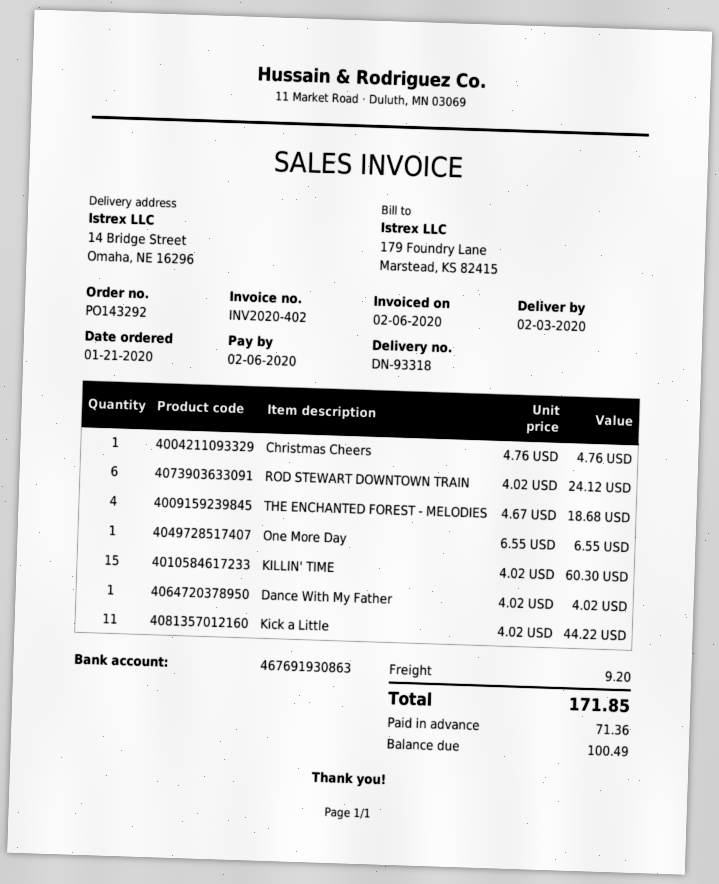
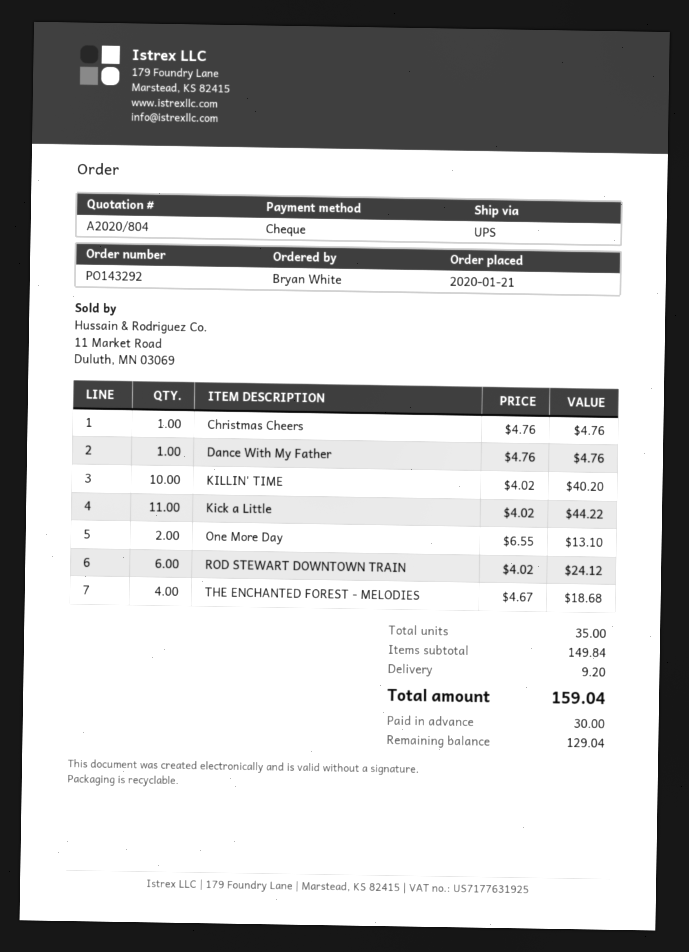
One More Day: 1 x 6.55 = 6.55 -> 2 x 6.55 = 13.10
KILLIN' TIME: 15 x 4.02 = 60.30 -> 10 x 4.02 = 40.20
Dance With My Father: 1 x 4.02 = 4.02 -> 1 x 4.76 = 4.76
total: 171.85 -> 159.04
deposit: 71.36 -> 30.00
balance: 100.49 -> 129.04

